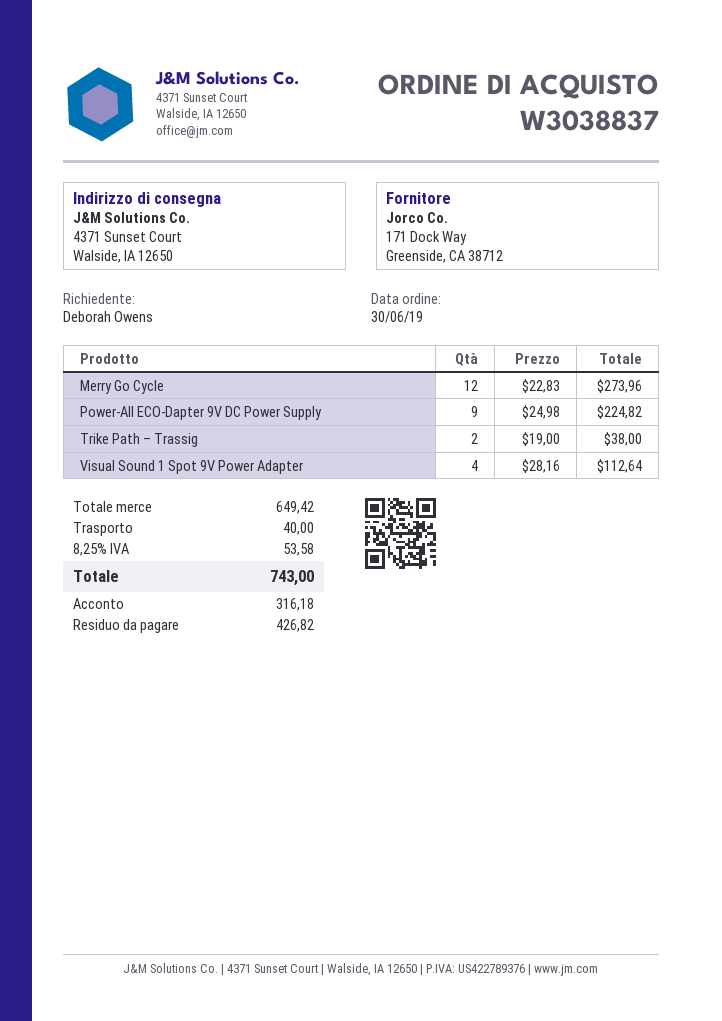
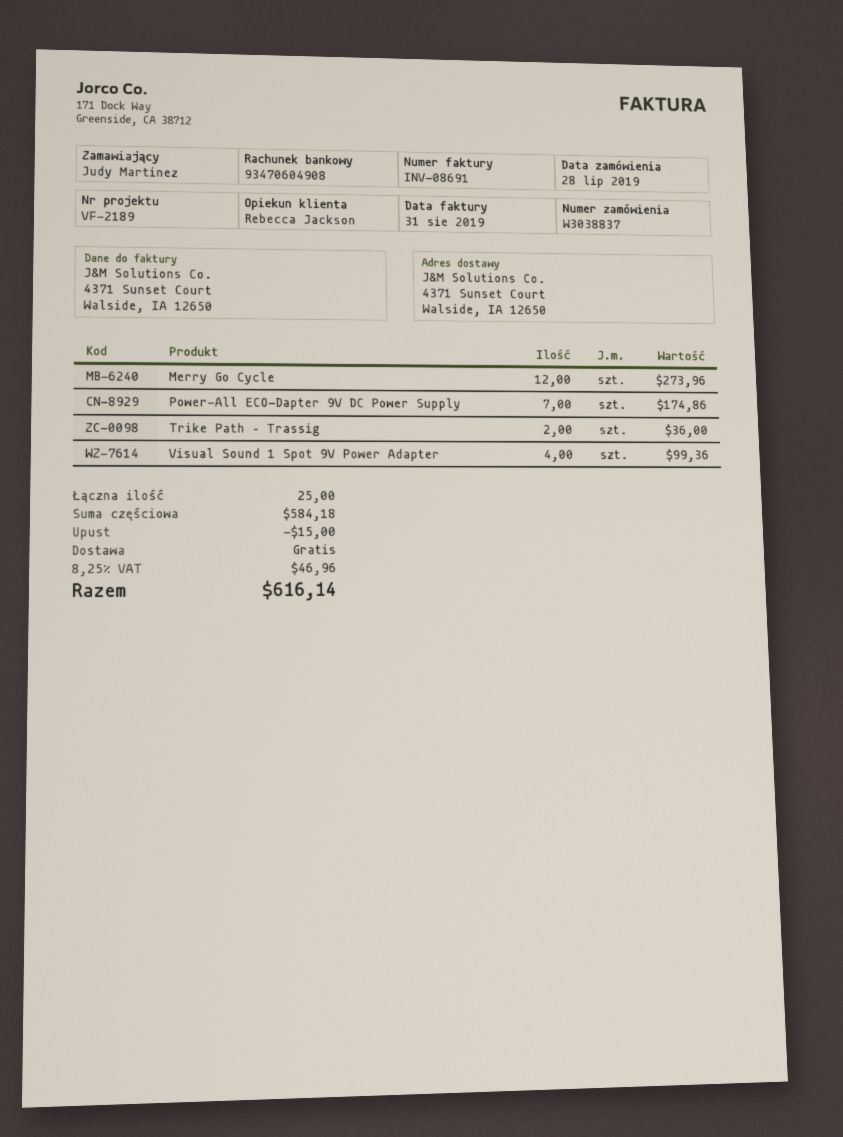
order date: 2019-06-30 -> 2019-07-28
ordered by: Deborah Owens -> Judy Martinez
Power-All ECO-Dapter 9V DC Power Supply: 9 for 224.82 -> 7 for 174.86
Trike Path – Trassig: 2 for 38.00 -> 2 for 36.00
Visual Sound 1 Spot 9V Power Adapter: 4 for 112.64 -> 4 for 99.36
subtotal: 649.42 -> 584.18
discount: none -> 15.00
shipping: 40.00 -> 0.00
tax: 8.25% = 53.58 -> 8.25% = 46.96
total: 743.00 -> 616.14

